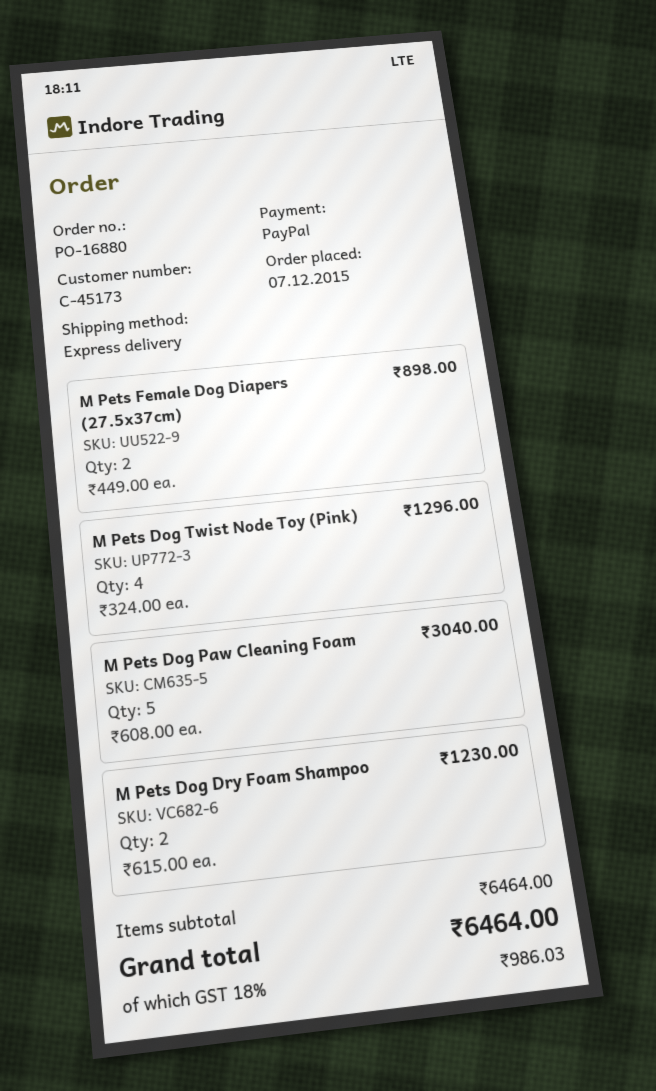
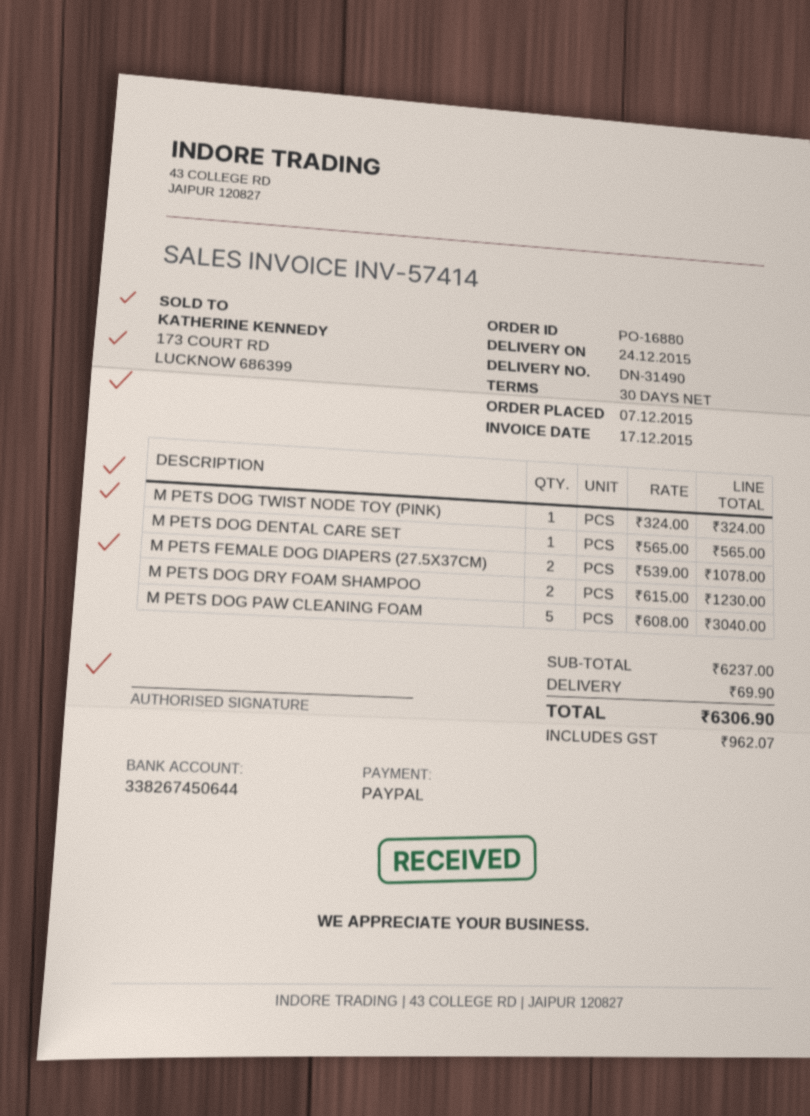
M Pets Female Dog Diapers (27.5x37cm): 2 x 449.00 = 898.00 -> 2 x 539.00 = 1078.00
M Pets Dog Twist Node Toy (Pink): 4 x 324.00 = 1296.00 -> 1 x 324.00 = 324.00
M PETS DOG DENTAL CARE SET: none -> 1 x 565.00 = 565.00
subtotal: 6464.00 -> 6237.00
shipping: none -> 69.90
tax: 986.03 -> 962.07
total: 6464.00 -> 6306.90

